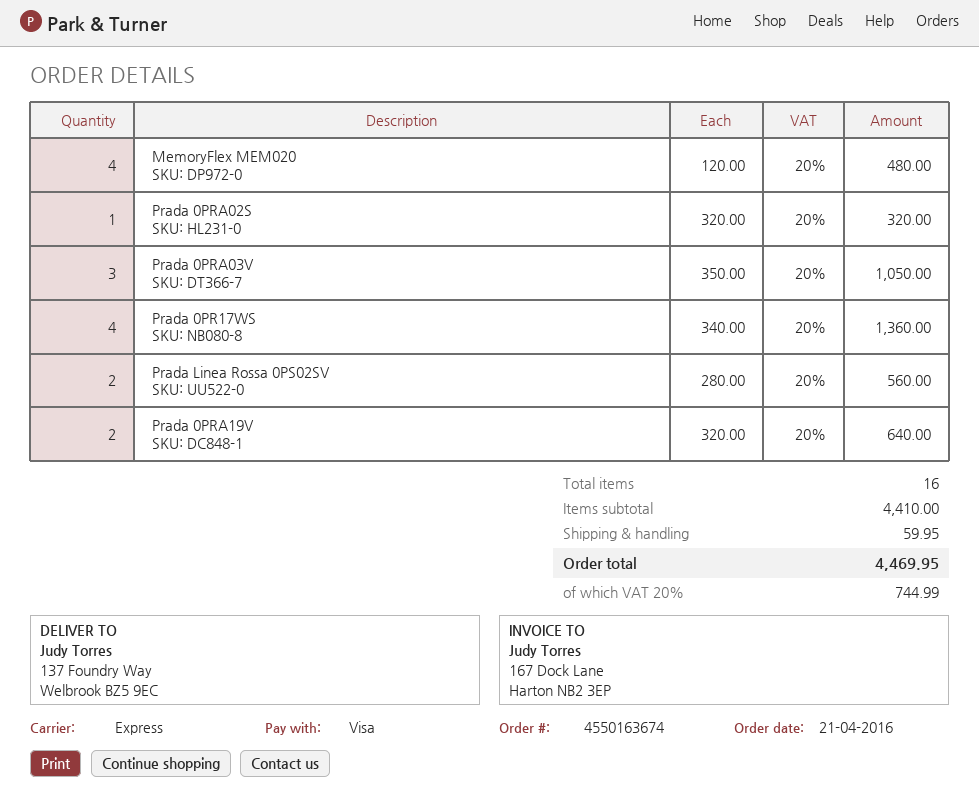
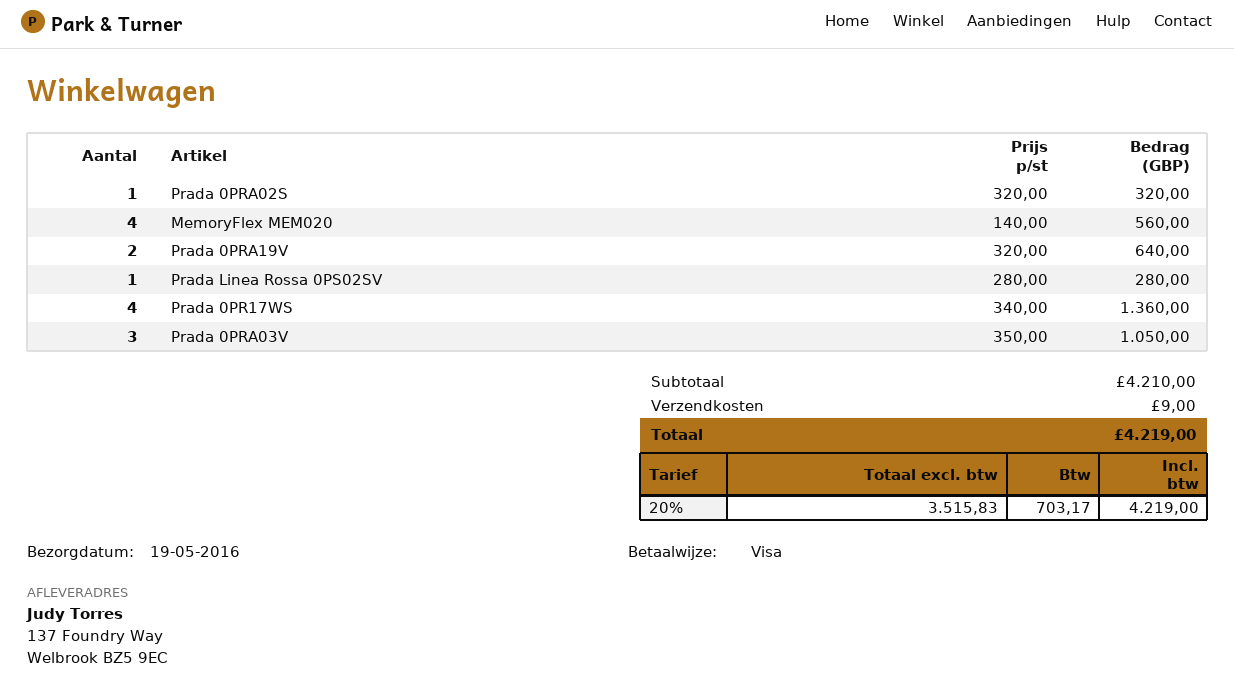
MemoryFlex MEM020: 4 x 120.00 = 480.00 -> 4 x 140.00 = 560.00
Prada Linea Rossa 0PS02SV: 2 x 280.00 = 560.00 -> 1 x 280.00 = 280.00
subtotal: 4410.00 -> 4210.00
shipping: 59.95 -> 9.00
tax: 20% = 744.99 -> 20% = 703.17
total: 4469.95 -> 4219.00

